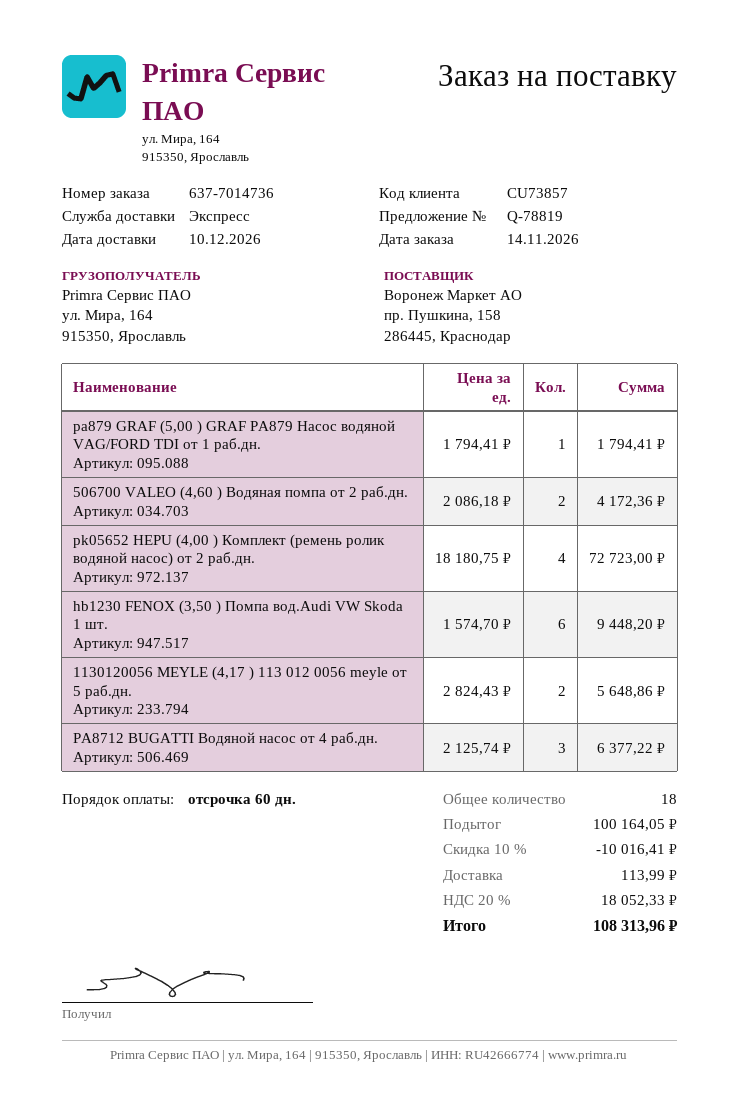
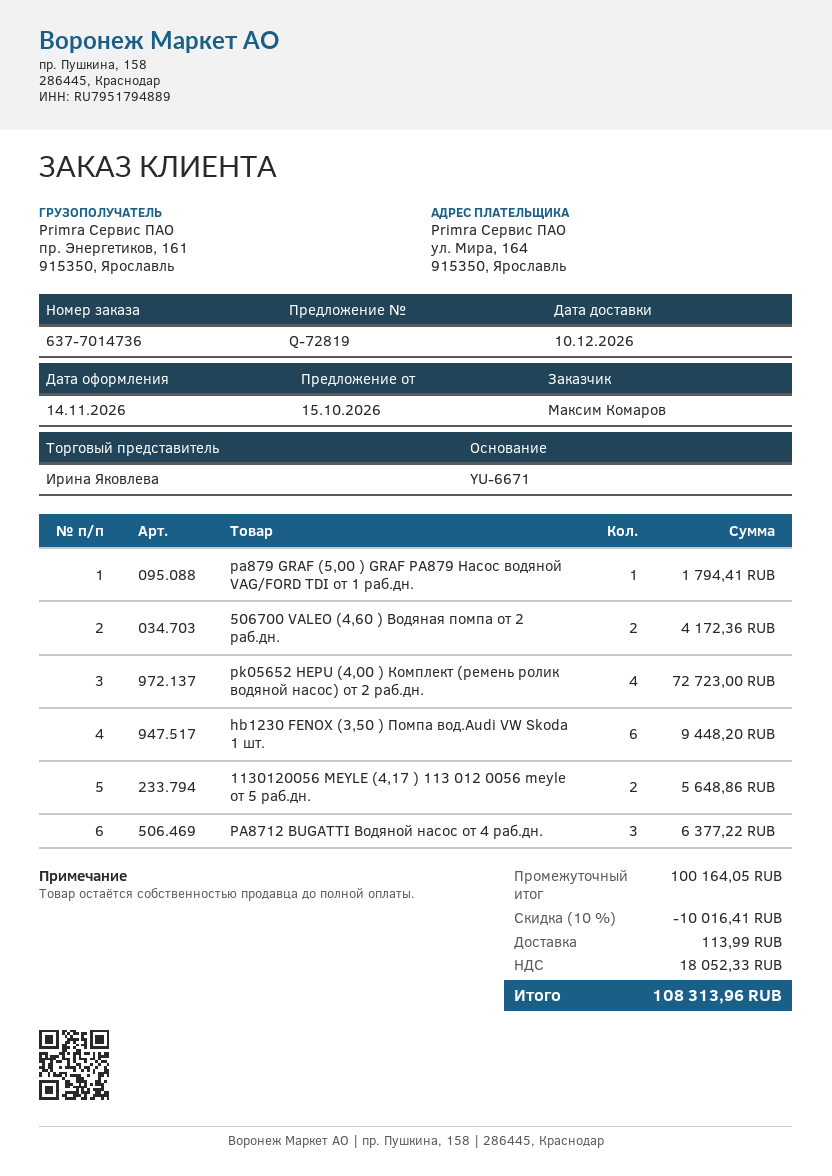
quote number: Q-78819 -> Q-72819
ship to: ул. Мира, 164, 915350, Ярославль -> пр. Энергетиков, 161, 915350, Ярославль

